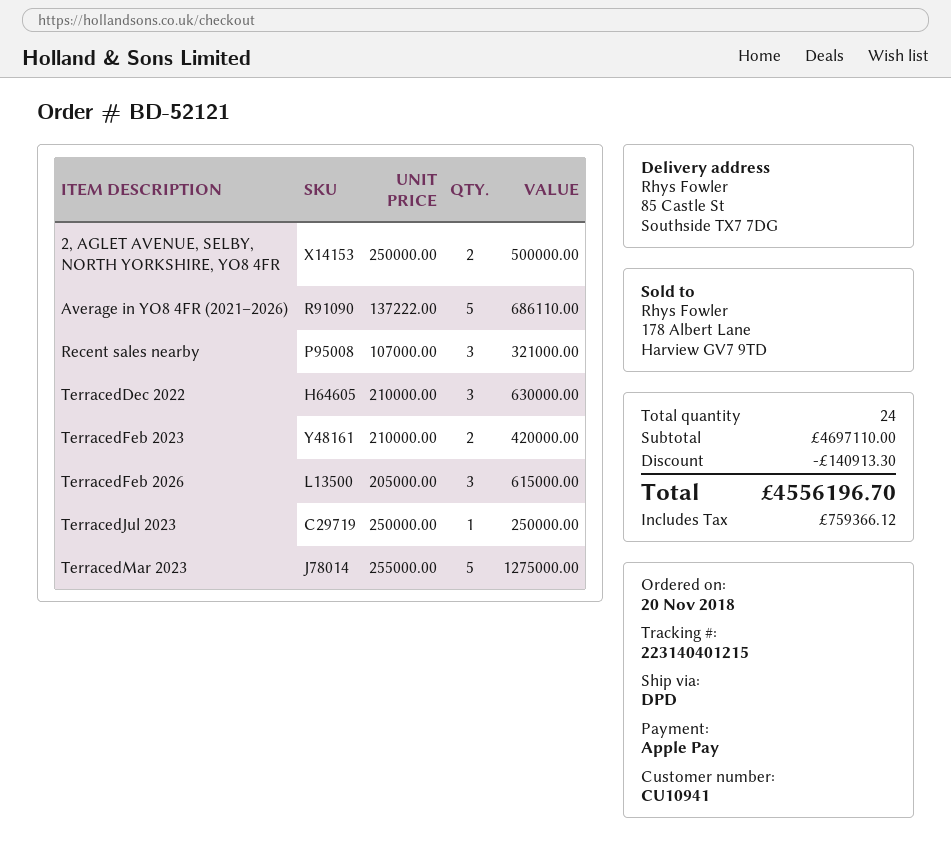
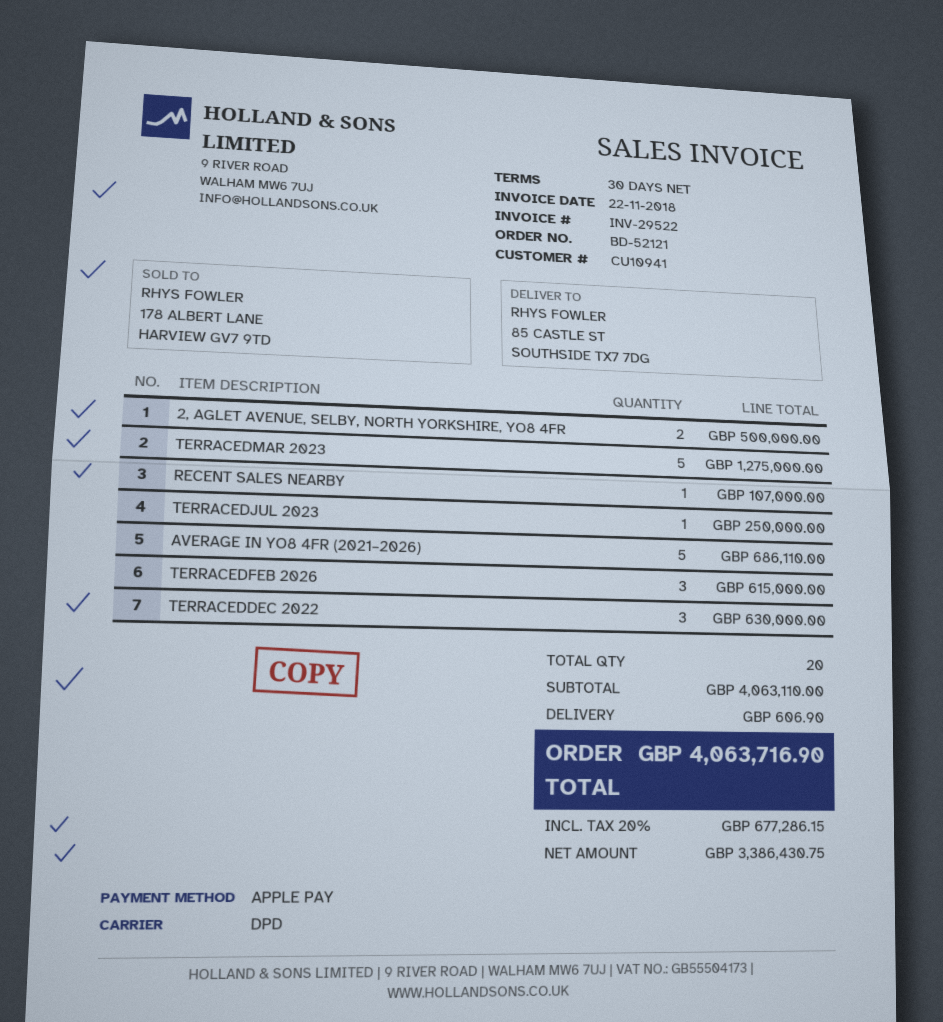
Recent sales nearby: 3 for 321000.00 -> 1 for 107000.00
TerracedFeb 2023: 2 for 420000.00 -> none
total quantity: 24 -> 20
subtotal: 4697110.00 -> 4063110.00
discount: 140913.30 -> none
shipping: none -> 606.90
tax: 759366.12 -> 677286.15
total: 4556196.70 -> 4063716.90

